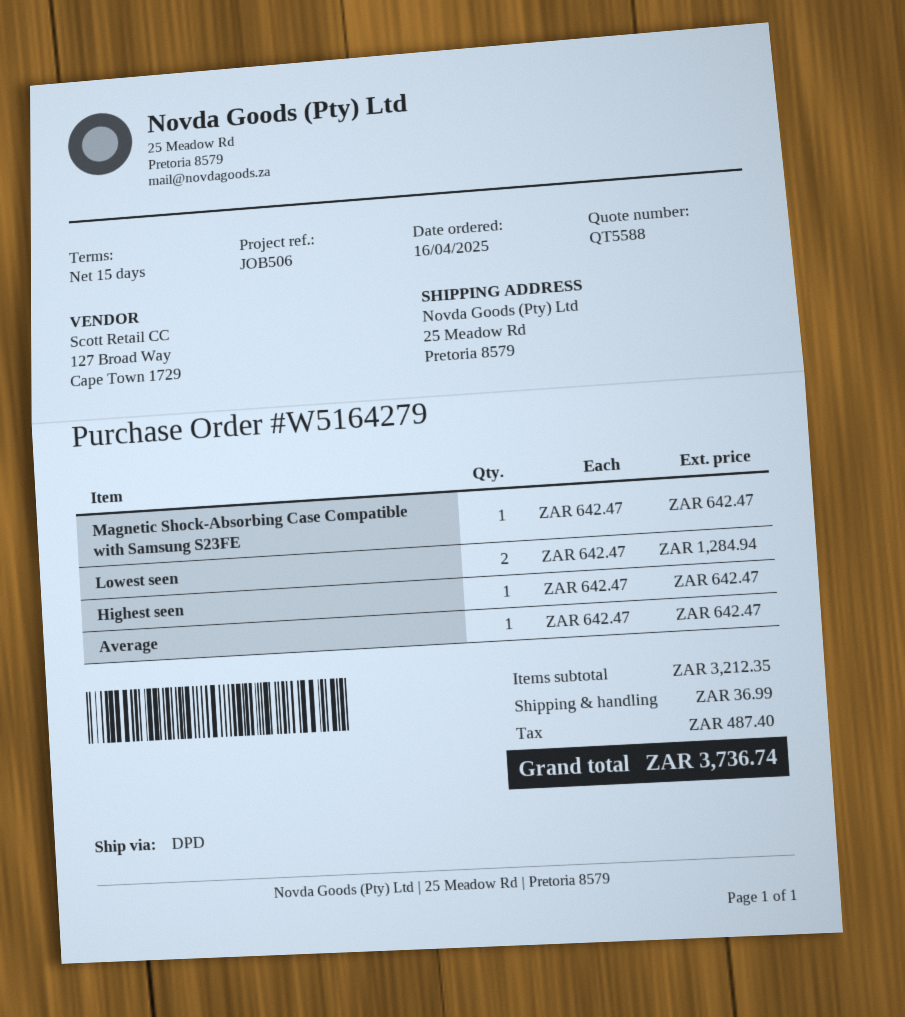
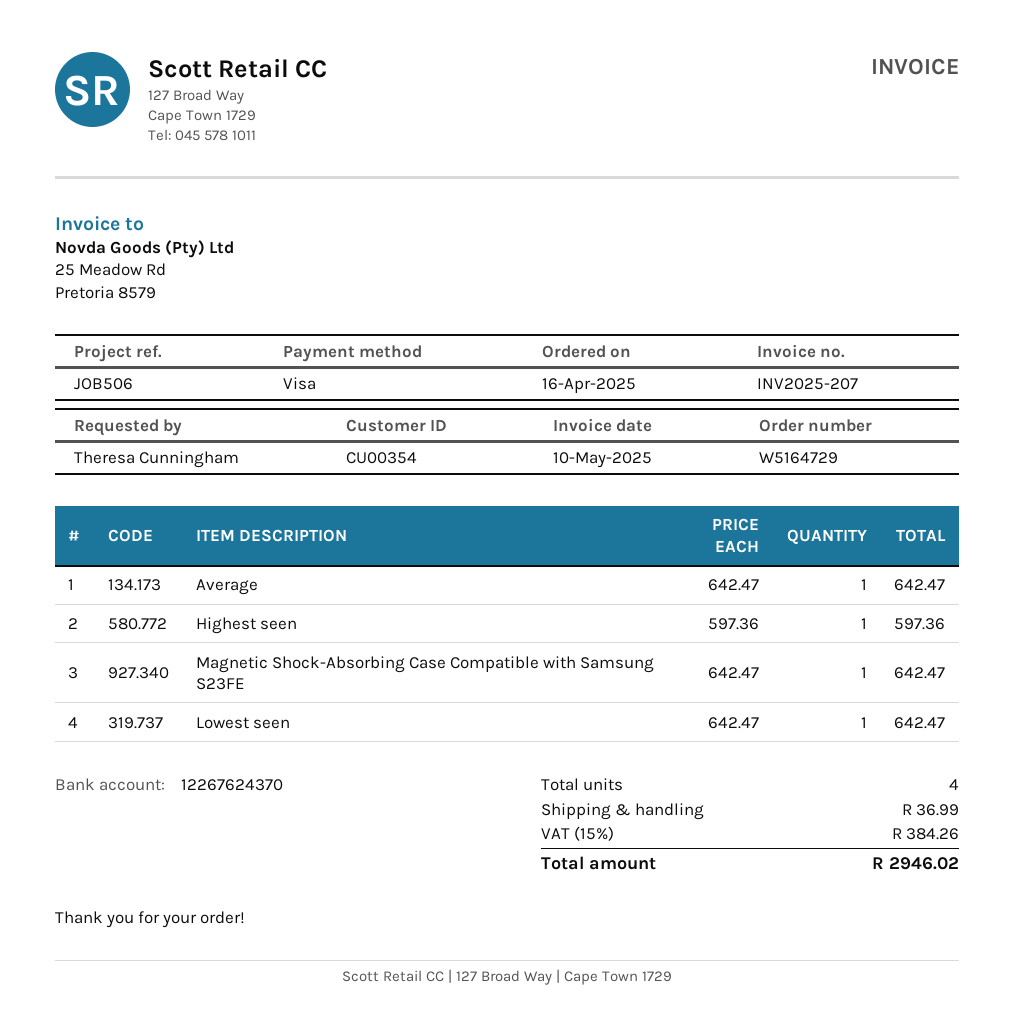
order number: W5164279 -> W5164729
Lowest seen: 2 x 642.47 = 1284.94 -> 1 x 642.47 = 642.47
Highest seen: 1 x 642.47 = 642.47 -> 1 x 597.36 = 597.36
tax: 487.40 -> 384.26
total: 3736.74 -> 2946.02

